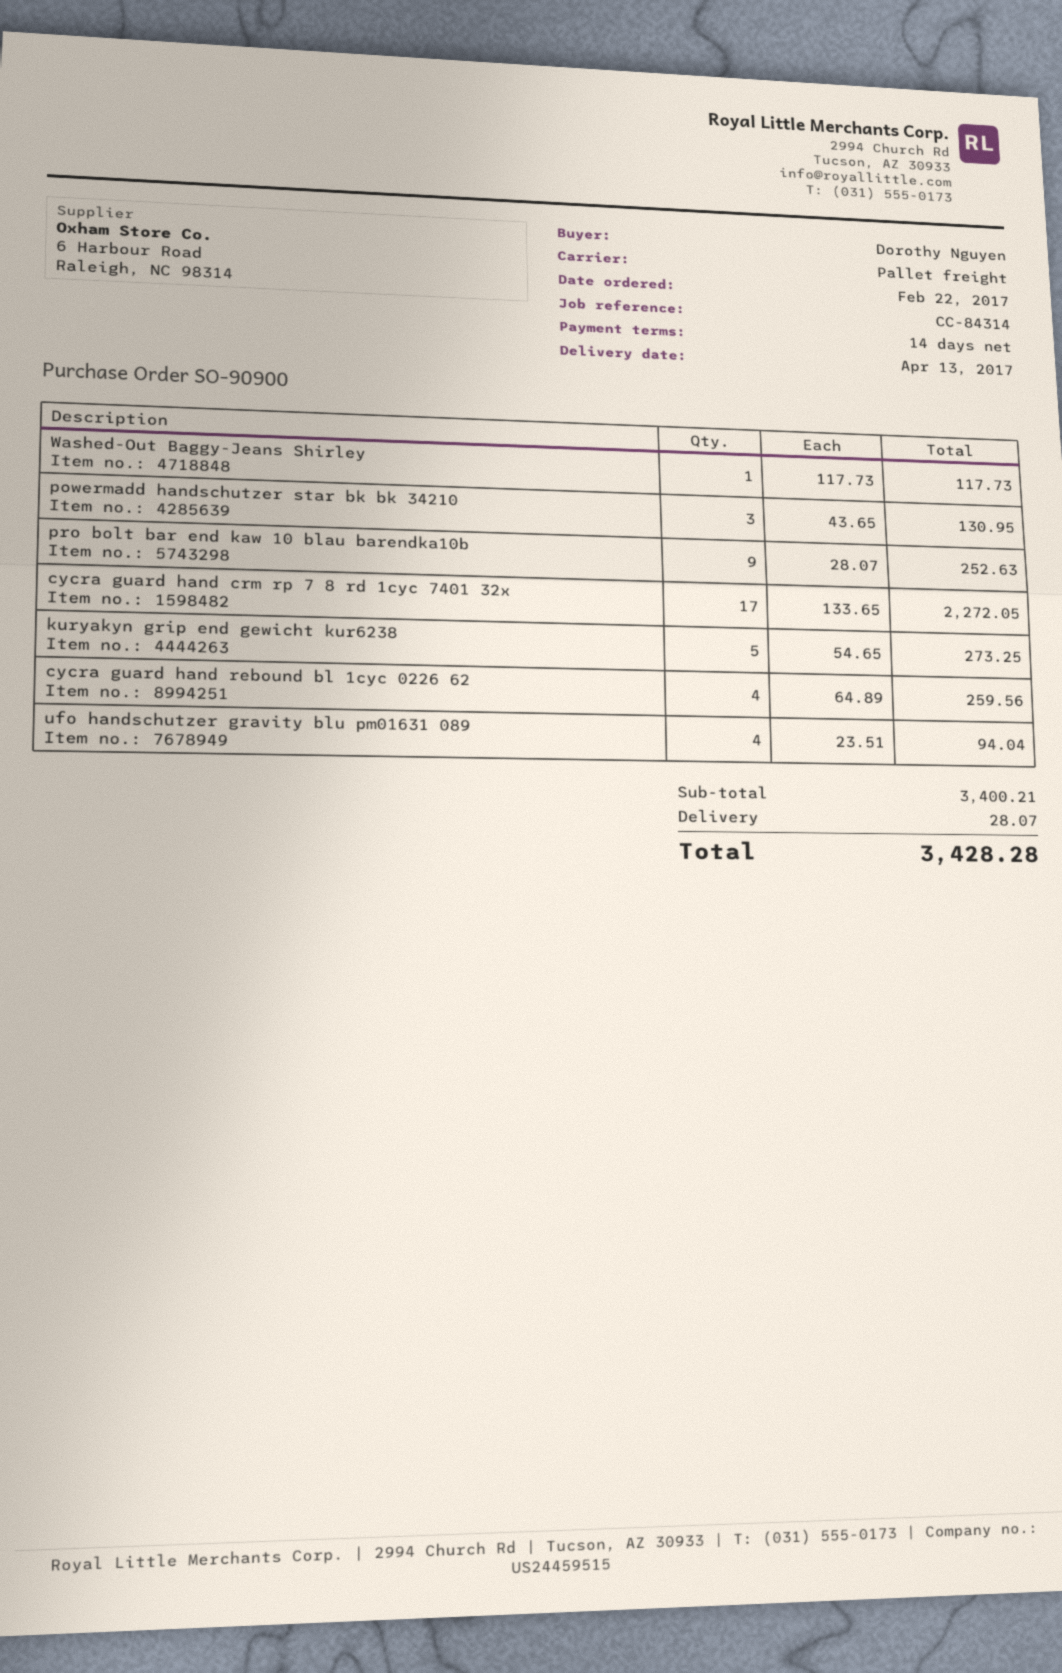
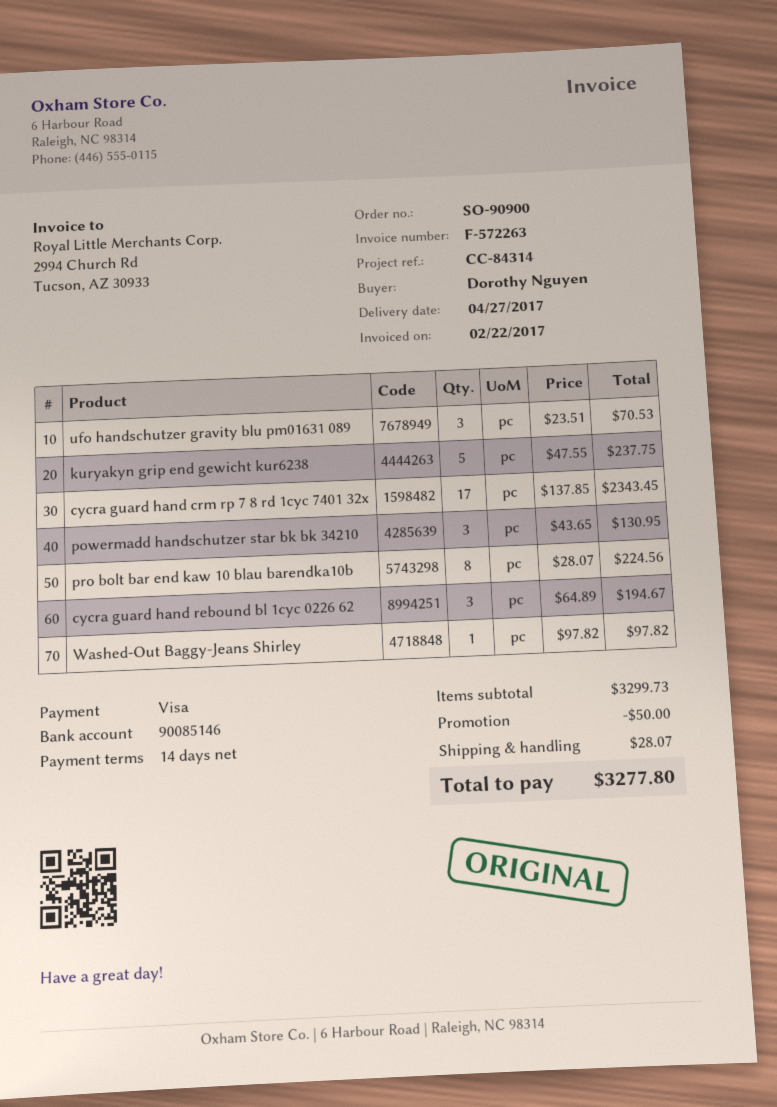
delivery date: 2017-04-13 -> 2017-04-27
Washed-Out Baggy-Jeans Shirley: 1 x 117.73 = 117.73 -> 1 x 97.82 = 97.82
pro bolt bar end kaw 10 blau barendka10b: 9 x 28.07 = 252.63 -> 8 x 28.07 = 224.56
cycra guard hand crm rp 7 8 rd 1cyc 7401 32x: 17 x 133.65 = 2272.05 -> 17 x 137.85 = 2343.45
kuryakyn grip end gewicht kur6238: 5 x 54.65 = 273.25 -> 5 x 47.55 = 237.75
cycra guard hand rebound bl 1cyc 0226 62: 4 x 64.89 = 259.56 -> 3 x 64.89 = 194.67
ufo handschutzer gravity blu pm01631 089: 4 x 23.51 = 94.04 -> 3 x 23.51 = 70.53
subtotal: 3400.21 -> 3299.73
discount: none -> 50.00
total: 3428.28 -> 3277.80

